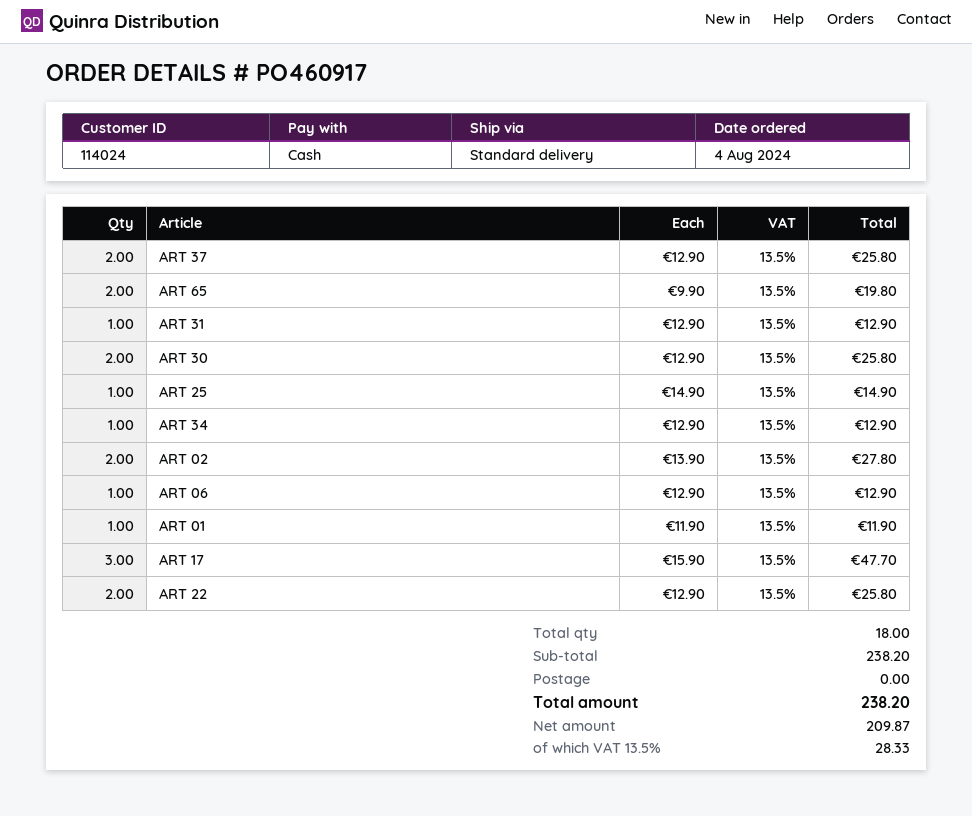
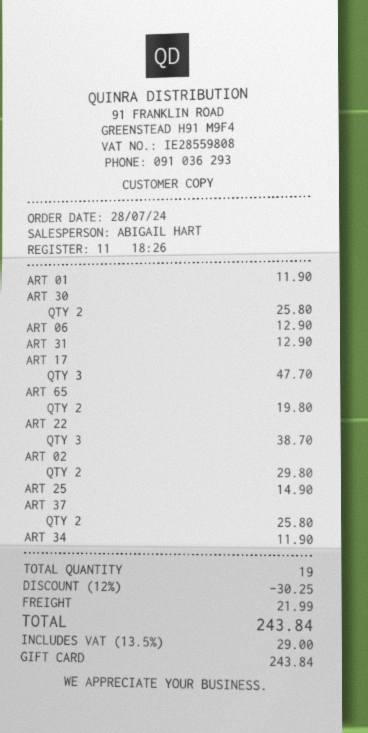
order date: 2024-08-04 -> 2024-07-28
payment method: cash -> gift card
ART 34: 1 for 12.90 -> 1 for 11.90
ART 02: 2 for 27.80 -> 2 for 29.80
ART 22: 2 for 25.80 -> 3 for 38.70
total quantity: 18 -> 19
discount: none -> 12% = 30.25
shipping: 0.00 -> 21.99
tax: 13.5% = 28.33 -> 13.5% = 29.00
total: 238.20 -> 243.84

